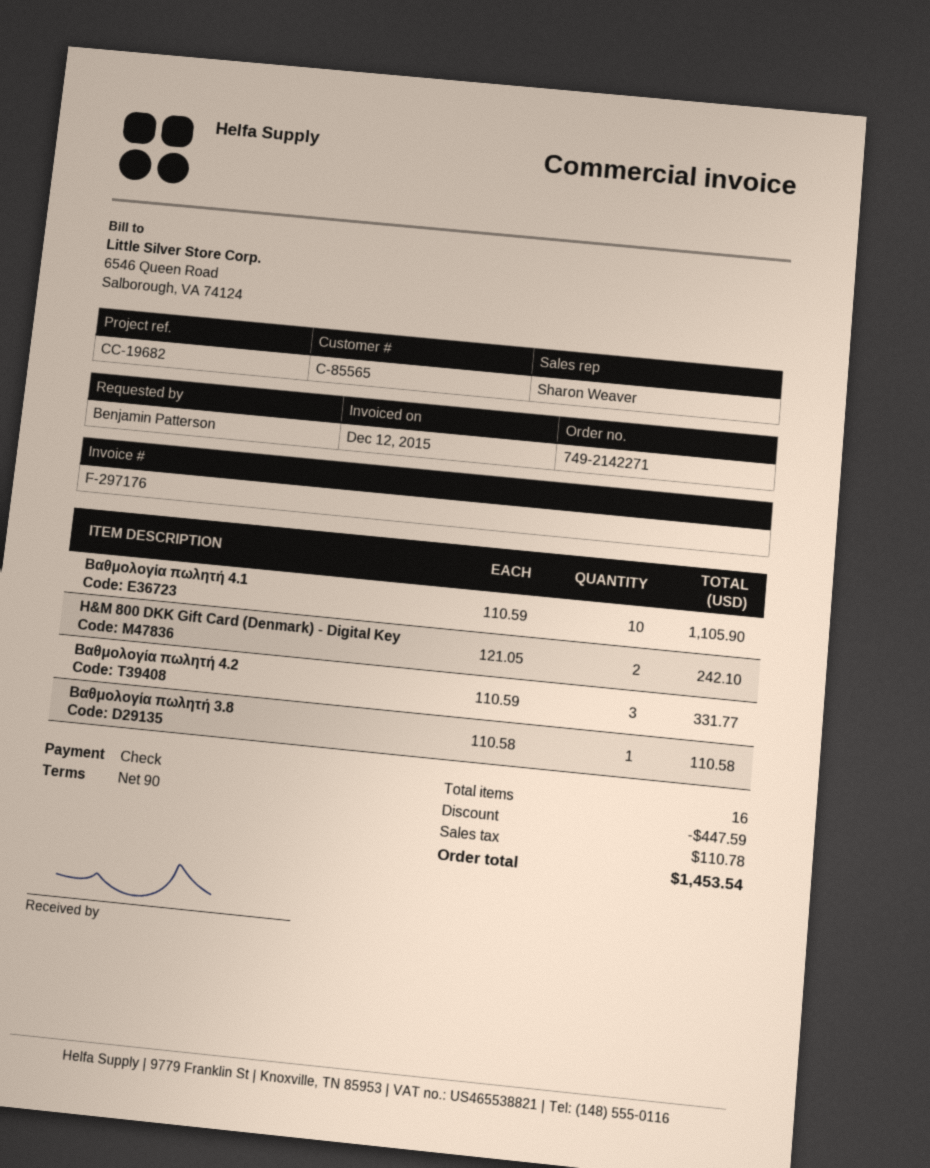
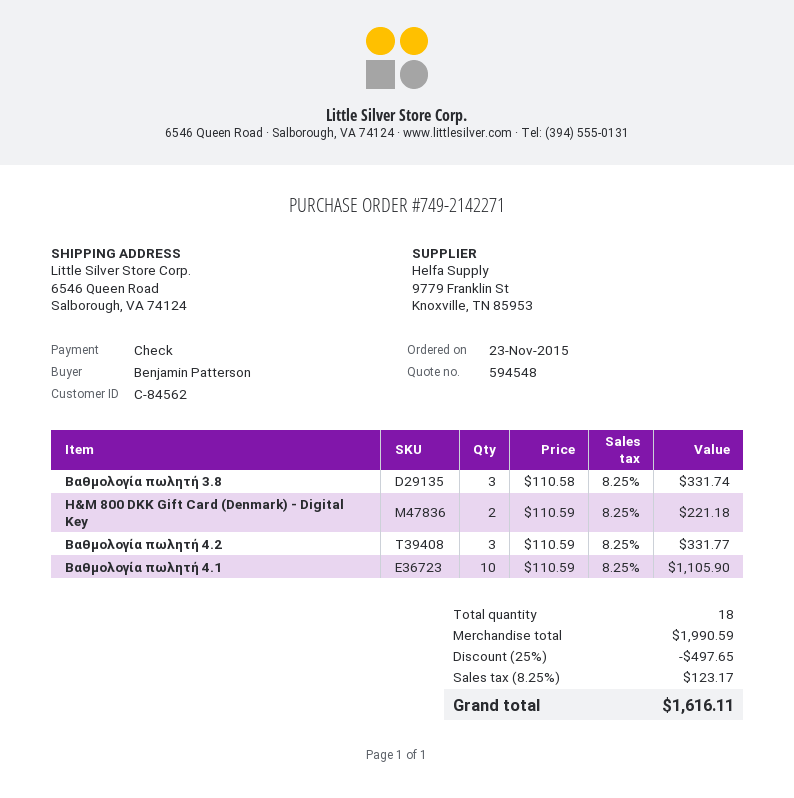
customer number: C-85565 -> C-84562
H&M 800 DKK Gift Card (Denmark) - Digital Key: 2 x 121.05 = 242.10 -> 2 x 110.59 = 221.18
Βαθμολογία πωλητή 3.8: 1 x 110.58 = 110.58 -> 3 x 110.58 = 331.74
total quantity: 16 -> 18
discount: 447.59 -> 497.65
tax: 110.78 -> 123.17
total: 1453.54 -> 1616.11

